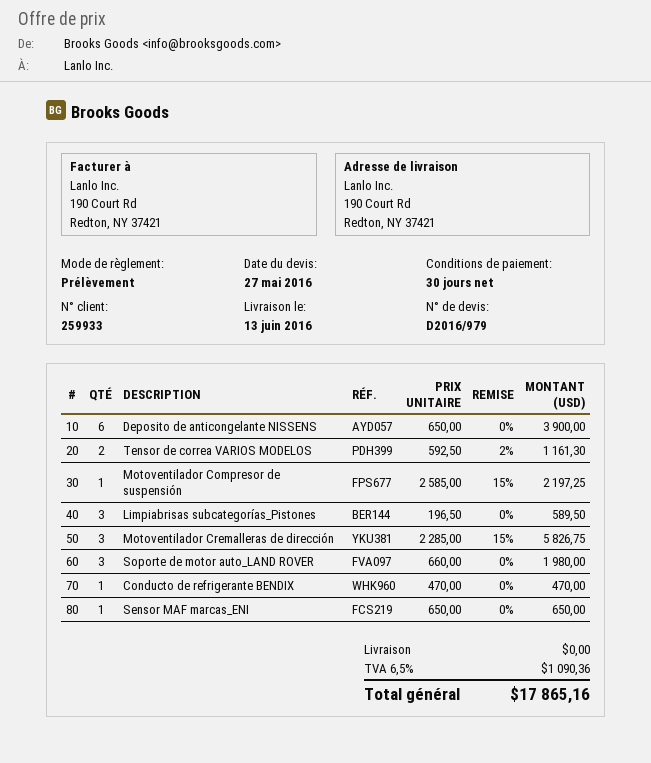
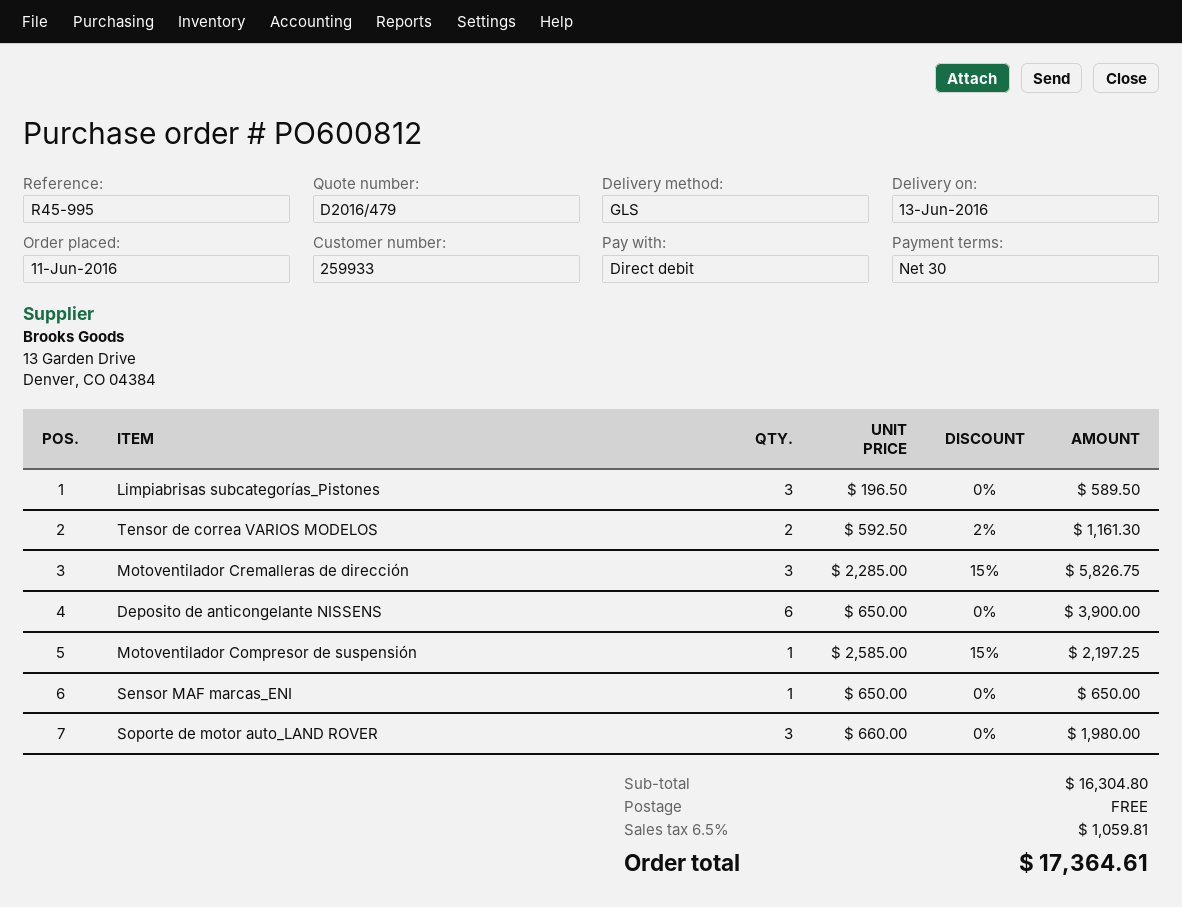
quote number: D2016/979 -> D2016/479
Conducto de refrigerante BENDIX: 1 x 470.00 = 470.00 -> none
tax: 6.5% = 1090.36 -> 6.5% = 1059.81
total: 17865.16 -> 17364.61

